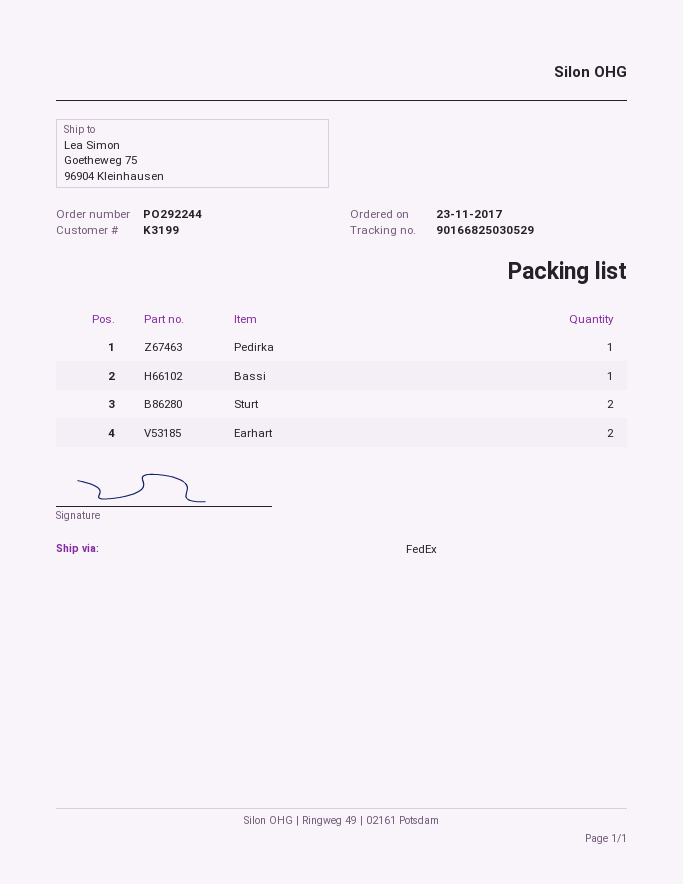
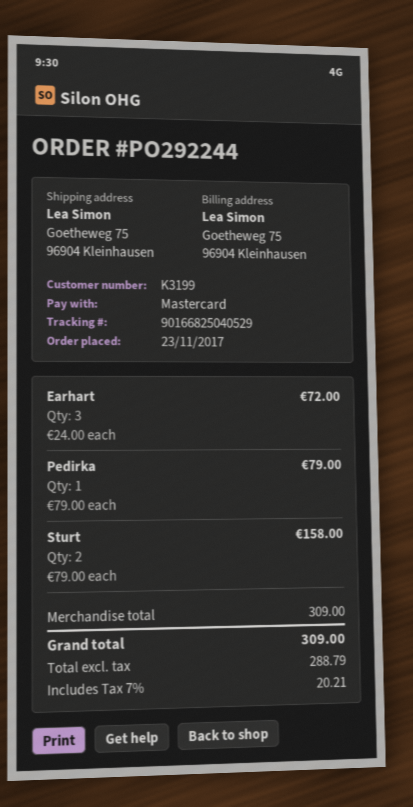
tracking number: 90166825030529 -> 90166825040529
Bassi: 1 -> none
Earhart: 2 -> 3

